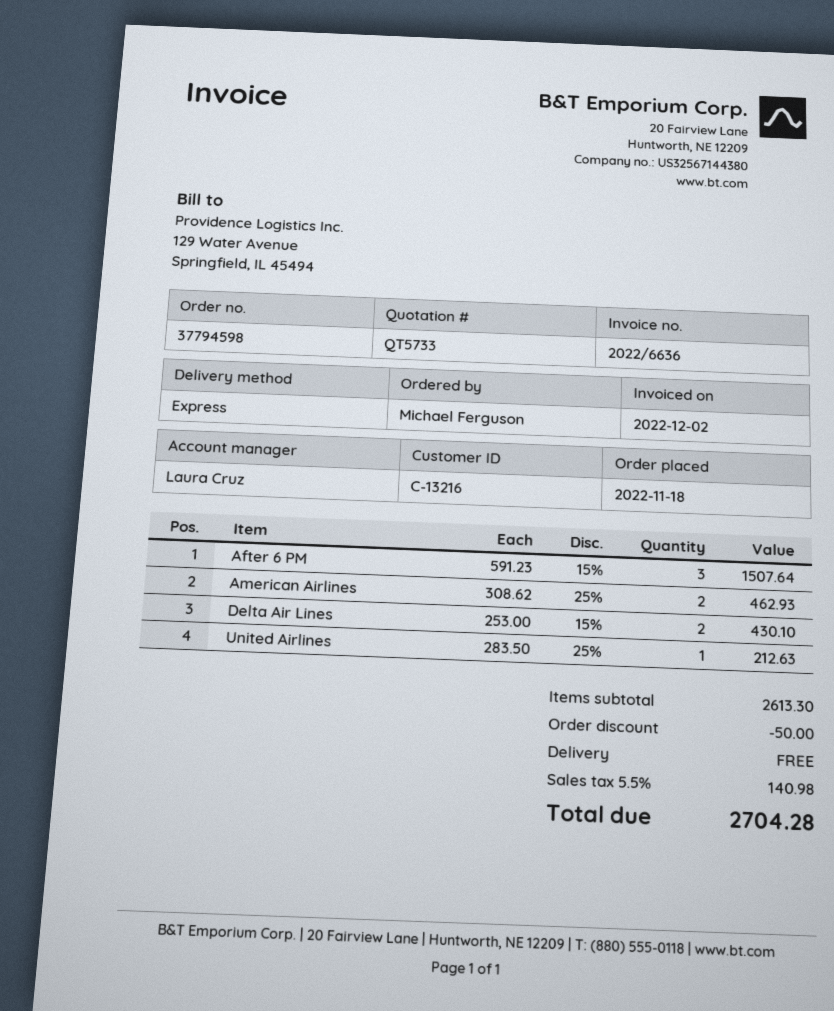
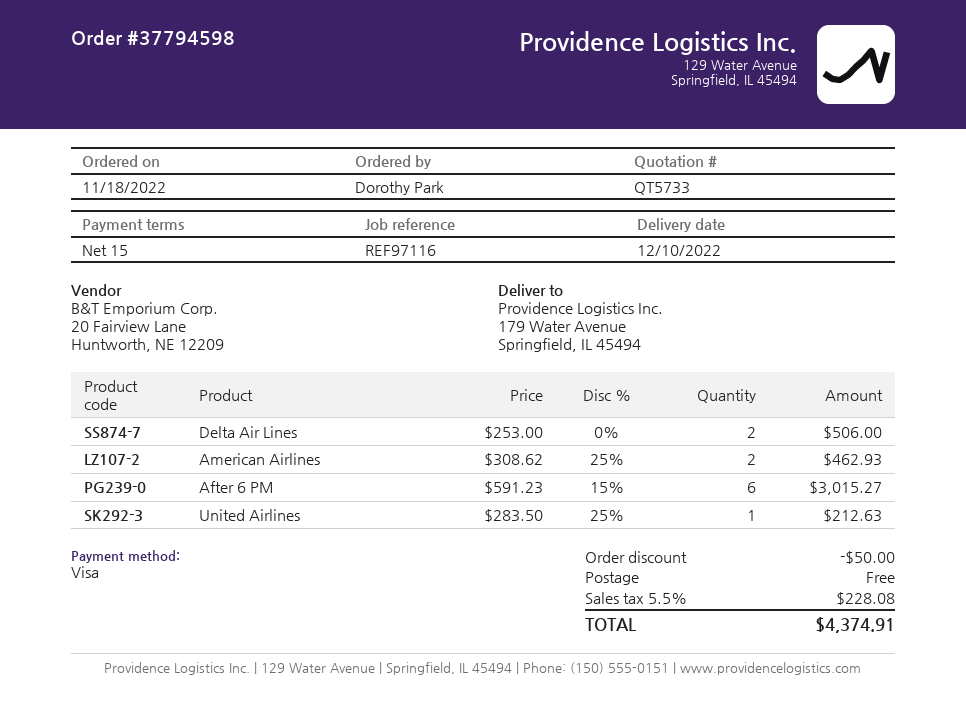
ordered by: Michael Ferguson -> Dorothy Park
After 6 PM: 3 x 591.23 - 15% = 1507.64 -> 6 x 591.23 - 15% = 3015.27
Delta Air Lines: 2 x 253.00 - 15% = 430.10 -> 2 x 253.00 = 506.00
tax: 5.5% = 140.98 -> 5.5% = 228.08
total: 2704.28 -> 4374.91

